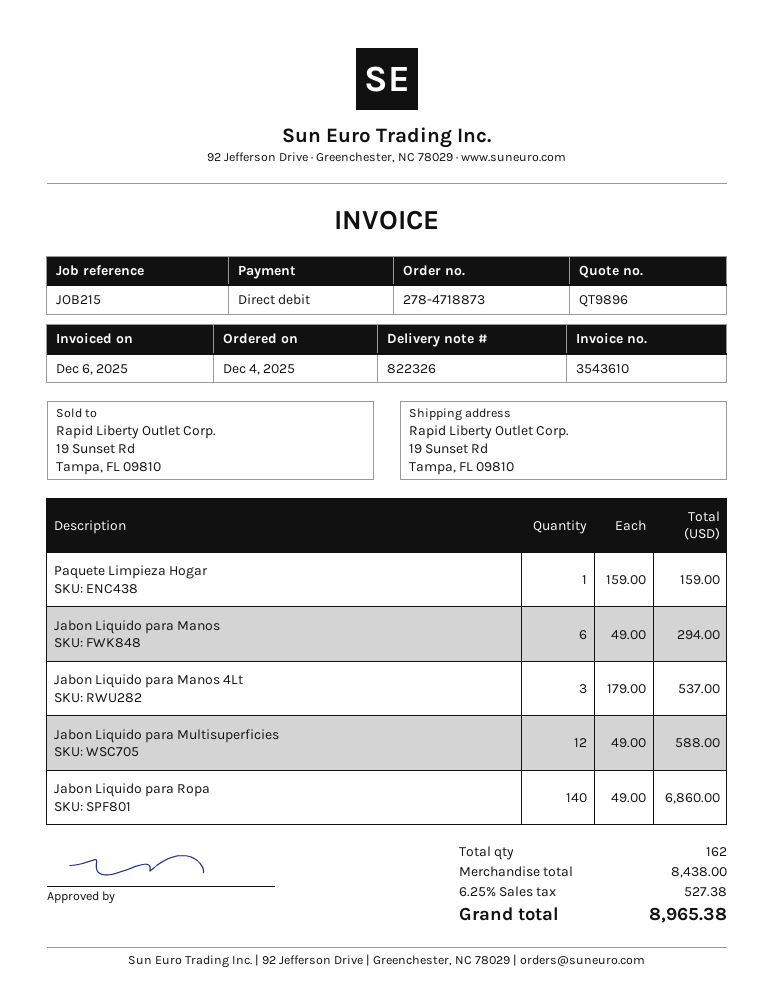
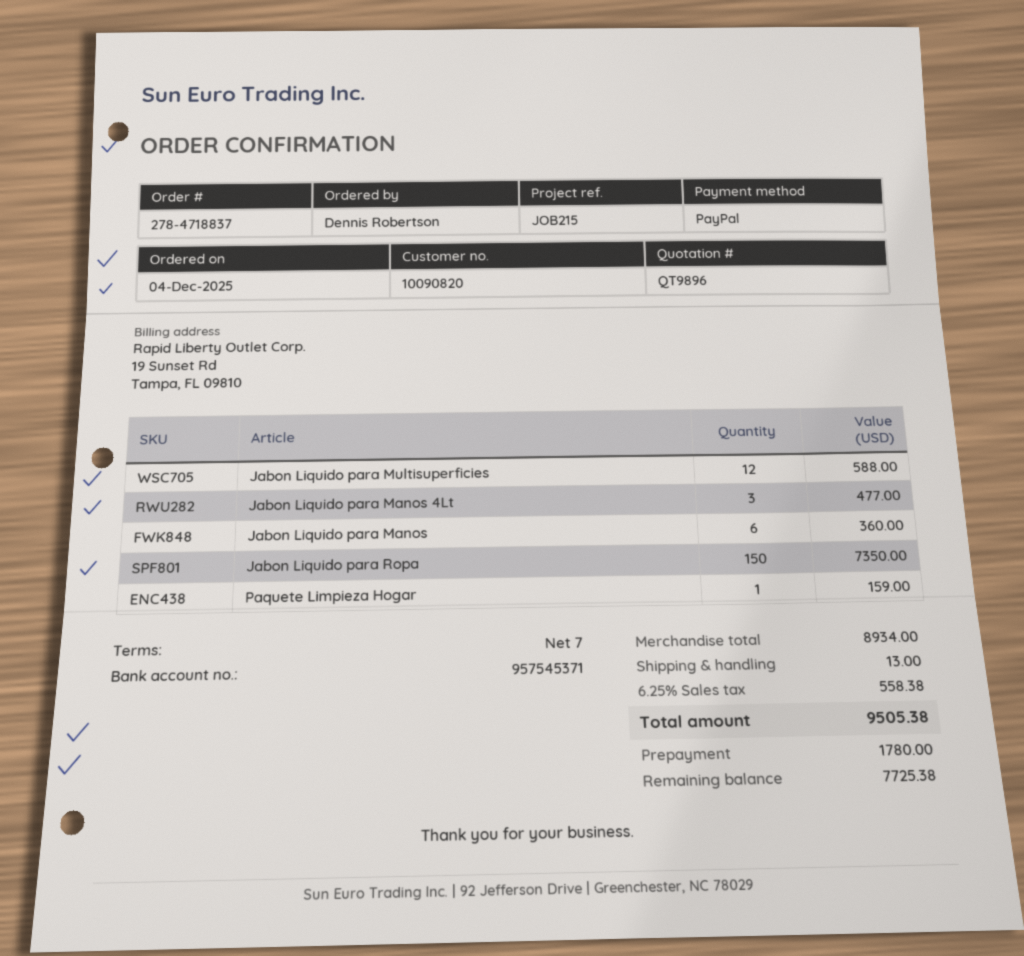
order number: 278-4718873 -> 278-4718837
payment method: direct debit -> PayPal
Jabon Liquido para Manos: 6 for 294.00 -> 6 for 360.00
Jabon Liquido para Manos 4Lt: 3 for 537.00 -> 3 for 477.00
Jabon Liquido para Ropa: 140 for 6860.00 -> 150 for 7350.00
subtotal: 8438.00 -> 8934.00
shipping: none -> 13.00
tax: 6.25% = 527.38 -> 6.25% = 558.38
total: 8965.38 -> 9505.38

